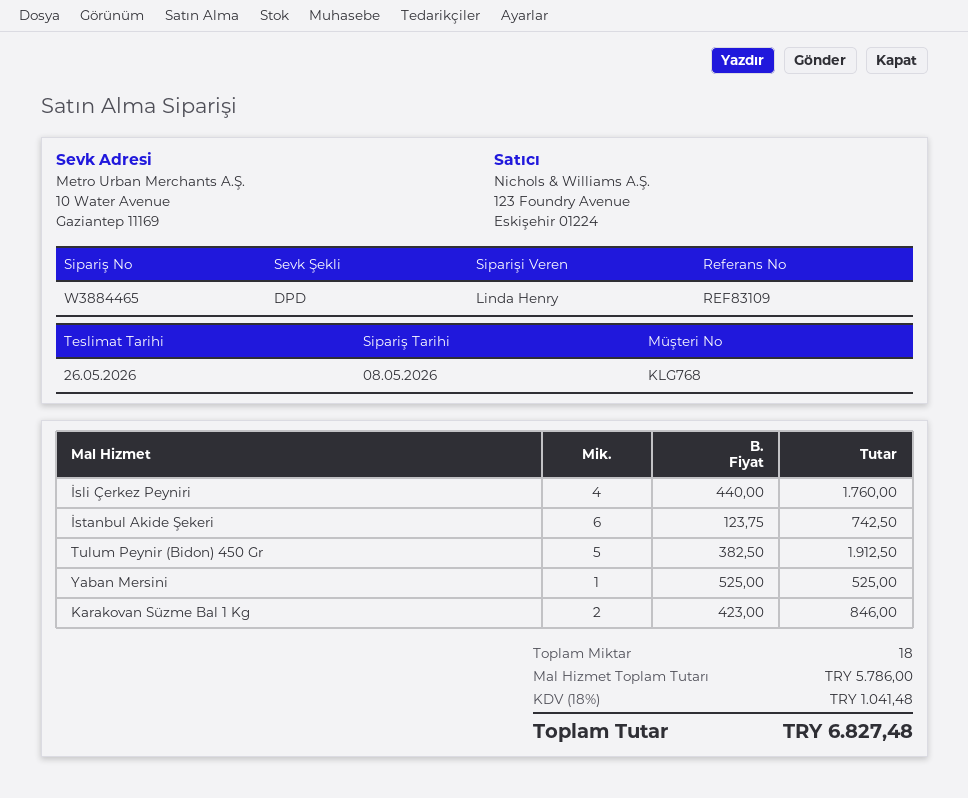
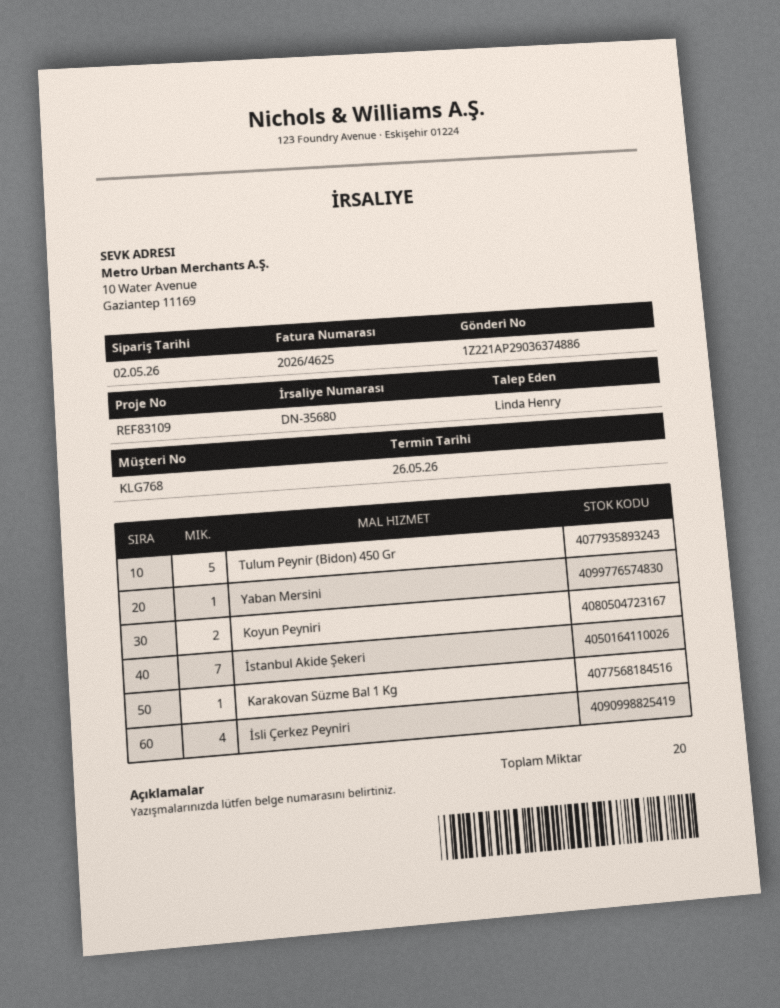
order date: 2026-05-08 -> 2026-05-02
İstanbul Akide Şekeri: 6 -> 7
Karakovan Süzme Bal 1 Kg: 2 -> 1
Koyun Peyniri: none -> 2
total quantity: 18 -> 20

